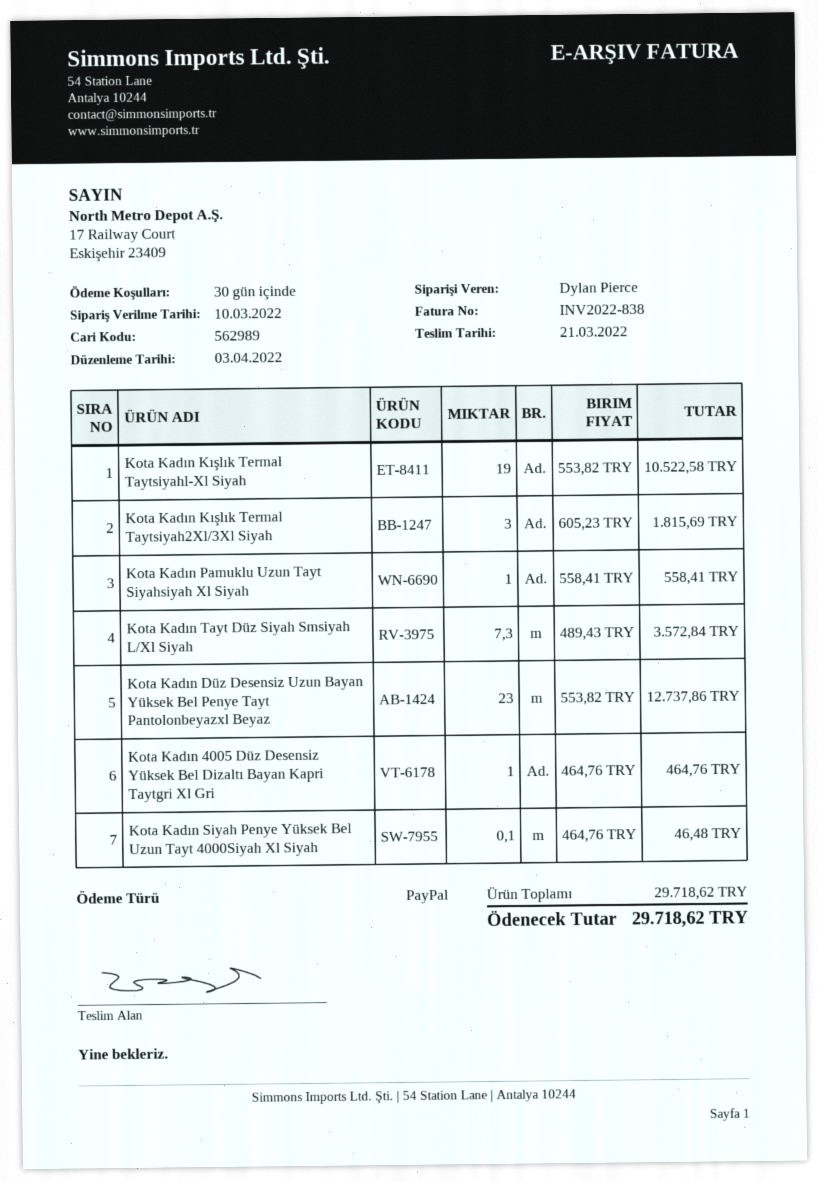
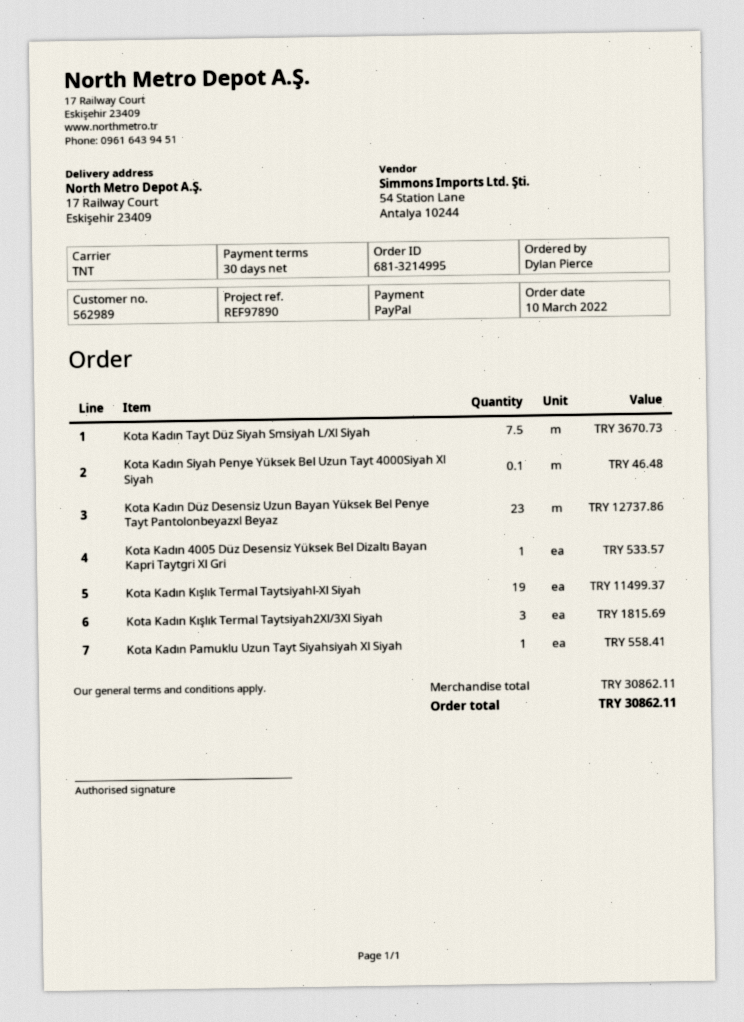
Kota Kadın Kışlık Termal Taytsiyahl-Xl Siyah: 19 for 10522.58 -> 19 for 11499.37
Kota Kadın Tayt Düz Siyah Smsiyah L/Xl Siyah: 7.3 for 3572.84 -> 7.5 for 3670.73
Kota Kadın 4005 Düz Desensiz Yüksek Bel Dizaltı Bayan Kapri Taytgri Xl Gri: 1 for 464.76 -> 1 for 533.57
subtotal: 29718.62 -> 30862.11
total: 29718.62 -> 30862.11

